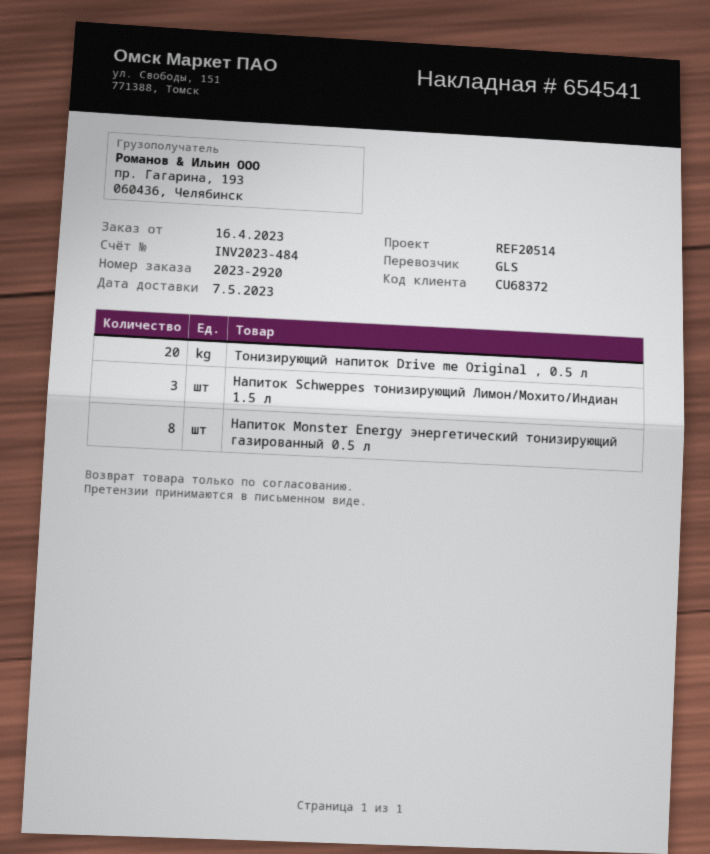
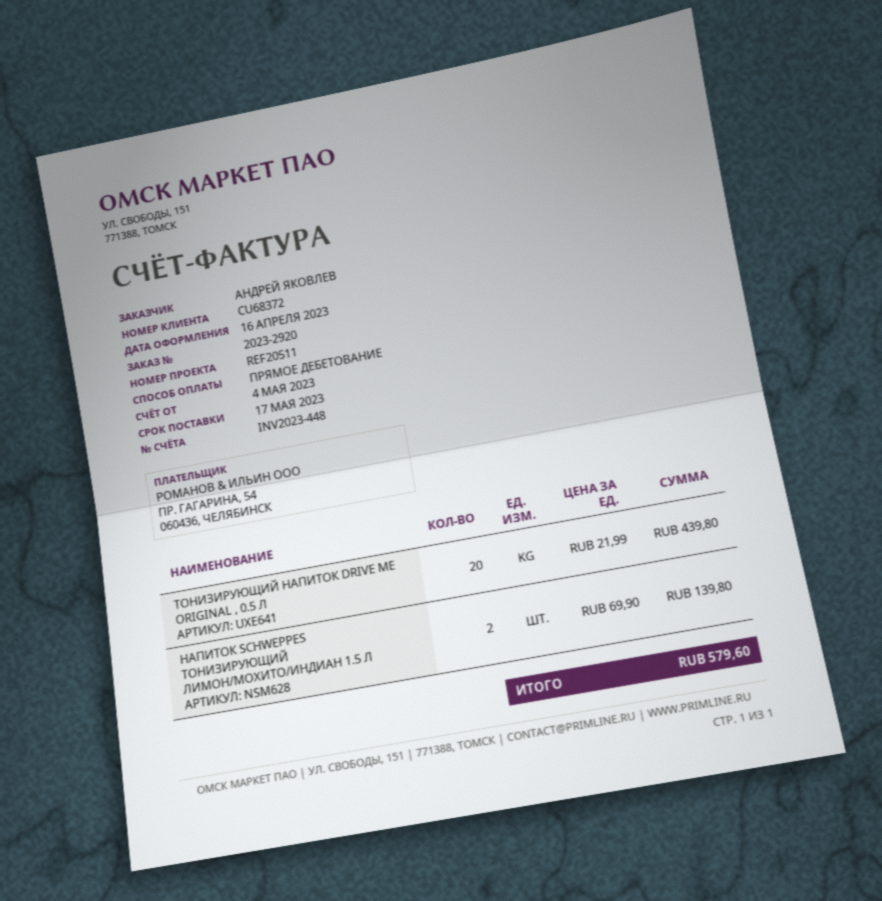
delivery date: 2023-05-07 -> 2023-05-17
invoice number: INV2023-484 -> INV2023-448
reference: REF20514 -> REF20511
Напиток Schweppes тонизирующий Лимон/Мохито/Индиан 1.5 л: 3 -> 2
Напиток Monster Energy энергетический тонизирующий газированный 0.5 л: 8 -> none

